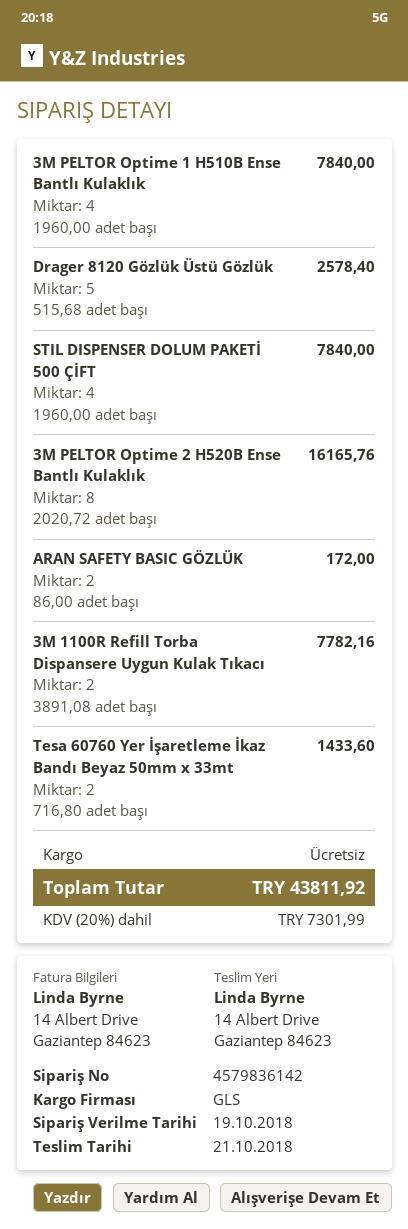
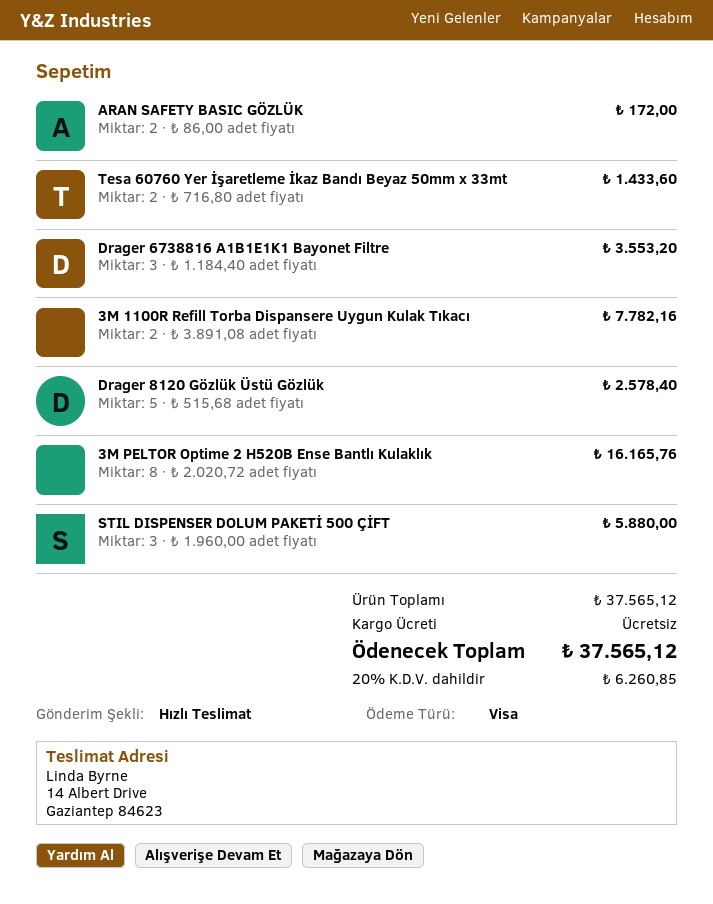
shipping method: GLS -> express
3M PELTOR Optime 1 H510B Ense Bantlı Kulaklık: 4 x 1960.00 = 7840.00 -> none
STIL DISPENSER DOLUM PAKETİ 500 ÇİFT: 4 x 1960.00 = 7840.00 -> 3 x 1960.00 = 5880.00
Drager 6738816 A1B1E1K1 Bayonet Filtre: none -> 3 x 1184.40 = 3553.20
tax: 20% = 7301.99 -> 20% = 6260.85
total: 43811.92 -> 37565.12

